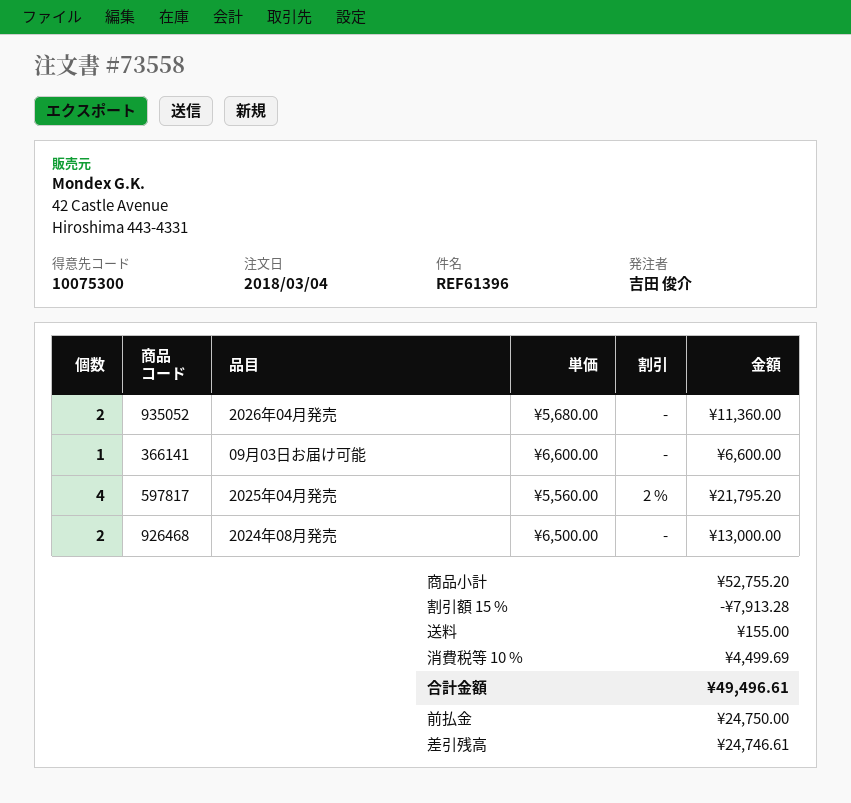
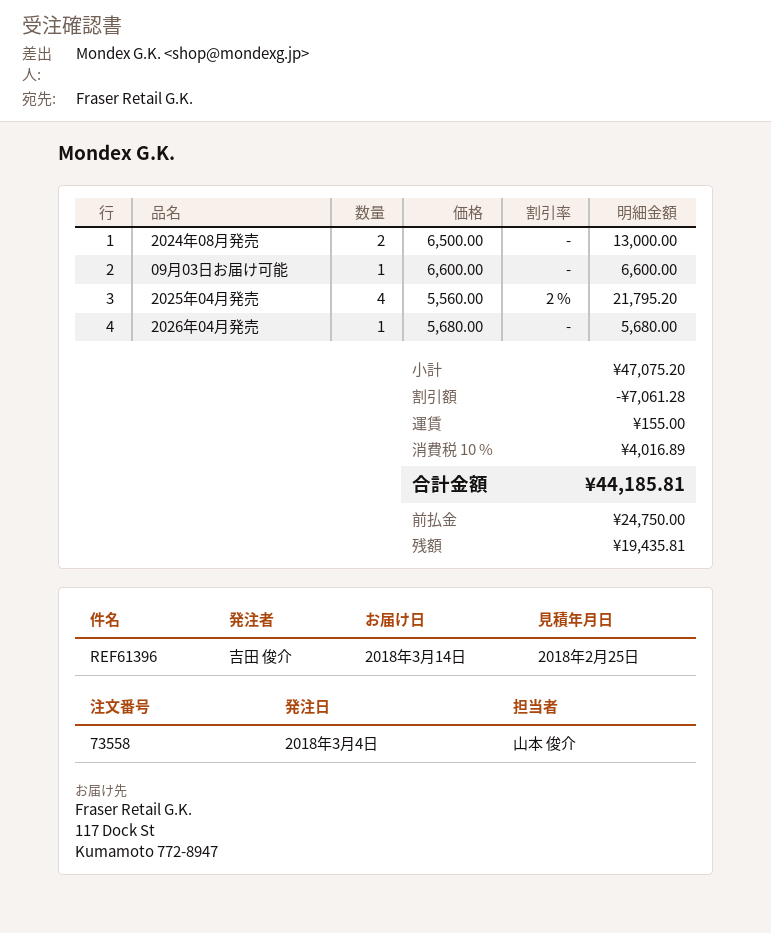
2026年04月発売: 2 x 5680.00 = 11360.00 -> 1 x 5680.00 = 5680.00
subtotal: 52755.20 -> 47075.20
discount: 7913.28 -> 7061.28
tax: 10% = 4499.69 -> 10% = 4016.89
total: 49496.61 -> 44185.81
balance: 24746.61 -> 19435.81

